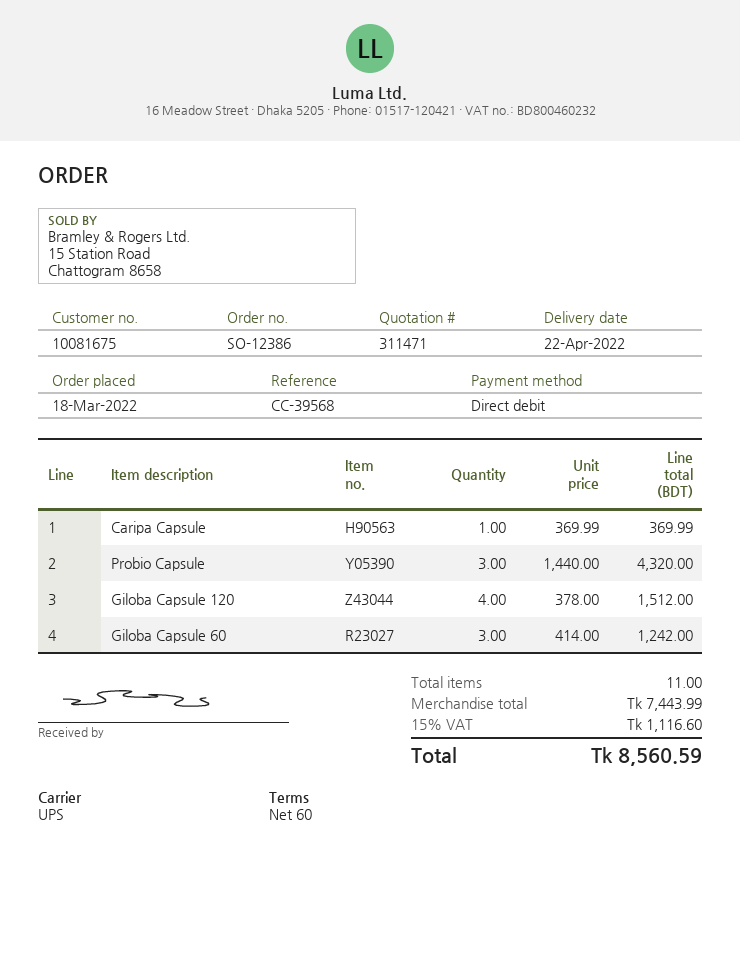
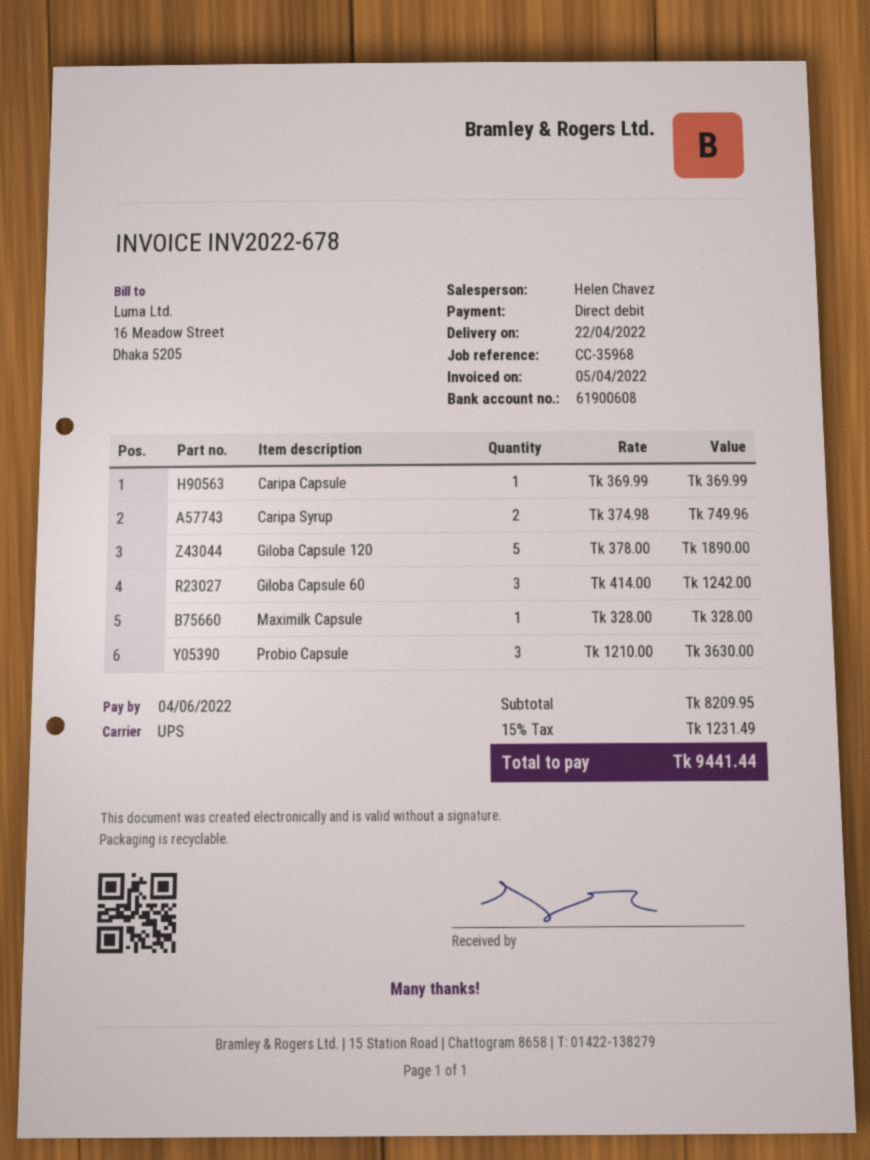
reference: CC-39568 -> CC-35968
Probio Capsule: 3 x 1440.00 = 4320.00 -> 3 x 1210.00 = 3630.00
Giloba Capsule 120: 4 x 378.00 = 1512.00 -> 5 x 378.00 = 1890.00
Caripa Syrup: none -> 2 x 374.98 = 749.96
Maximilk Capsule: none -> 1 x 328.00 = 328.00
subtotal: 7443.99 -> 8209.95
tax: 15% = 1116.60 -> 15% = 1231.49
total: 8560.59 -> 9441.44

